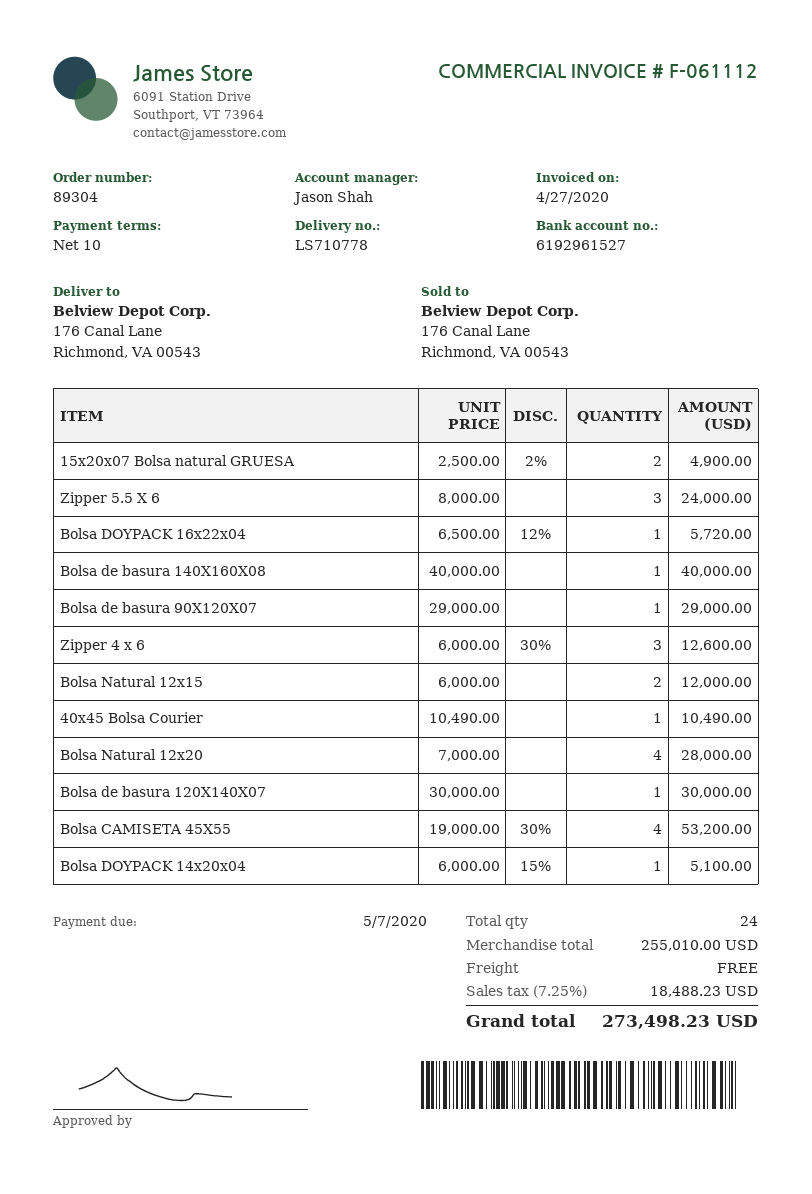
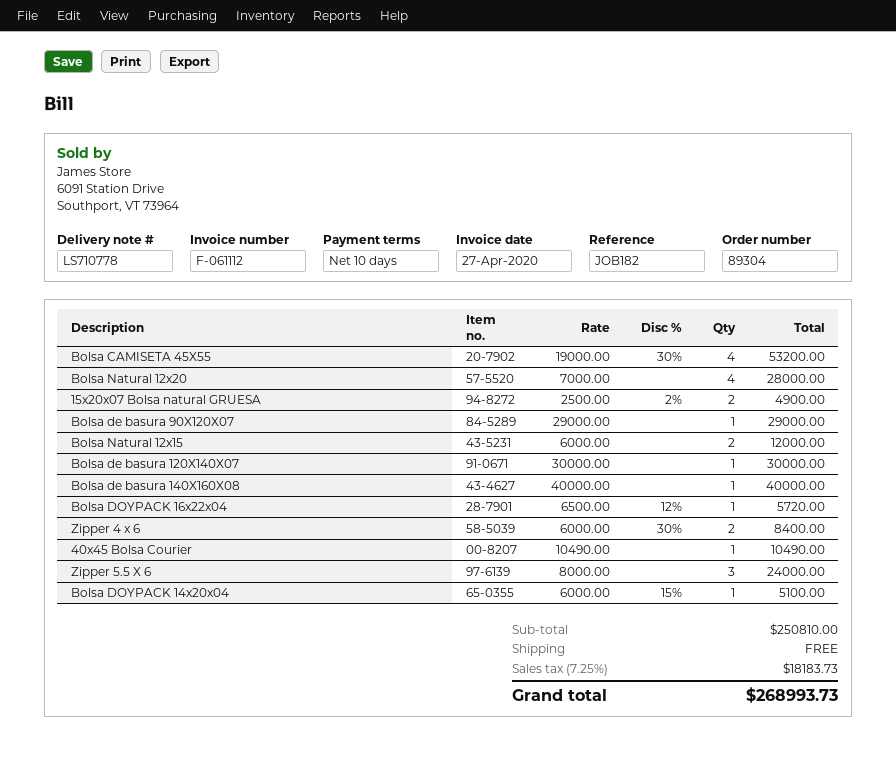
Zipper 4 x 6: 3 x 6000.00 - 30% = 12600.00 -> 2 x 6000.00 - 30% = 8400.00
subtotal: 255010.00 -> 250810.00
tax: 7.25% = 18488.23 -> 7.25% = 18183.73
total: 273498.23 -> 268993.73

